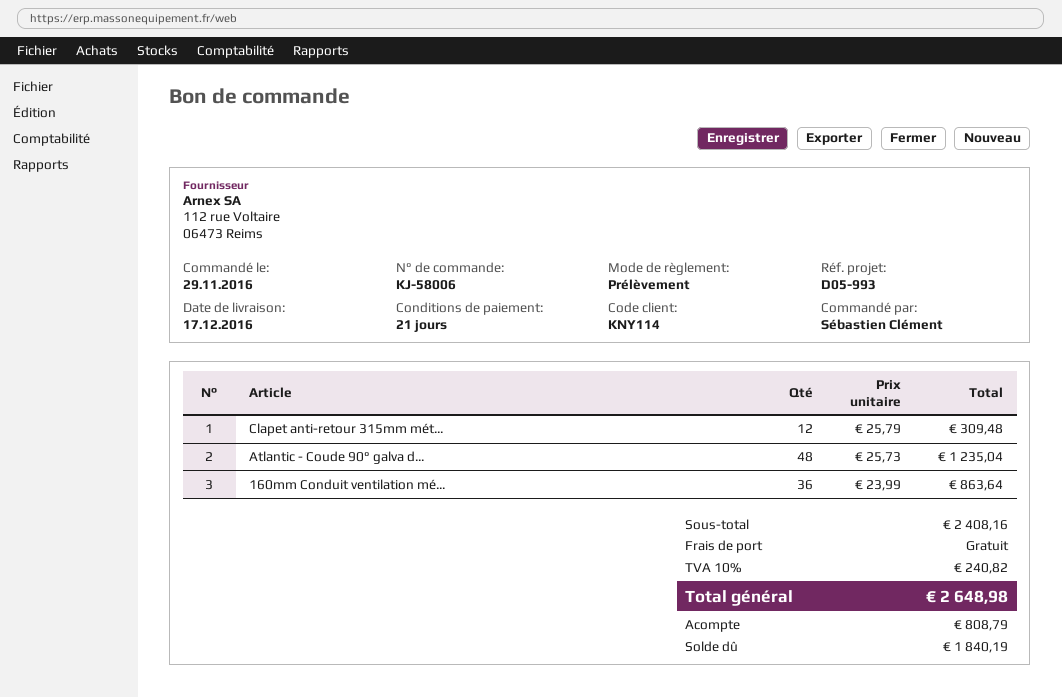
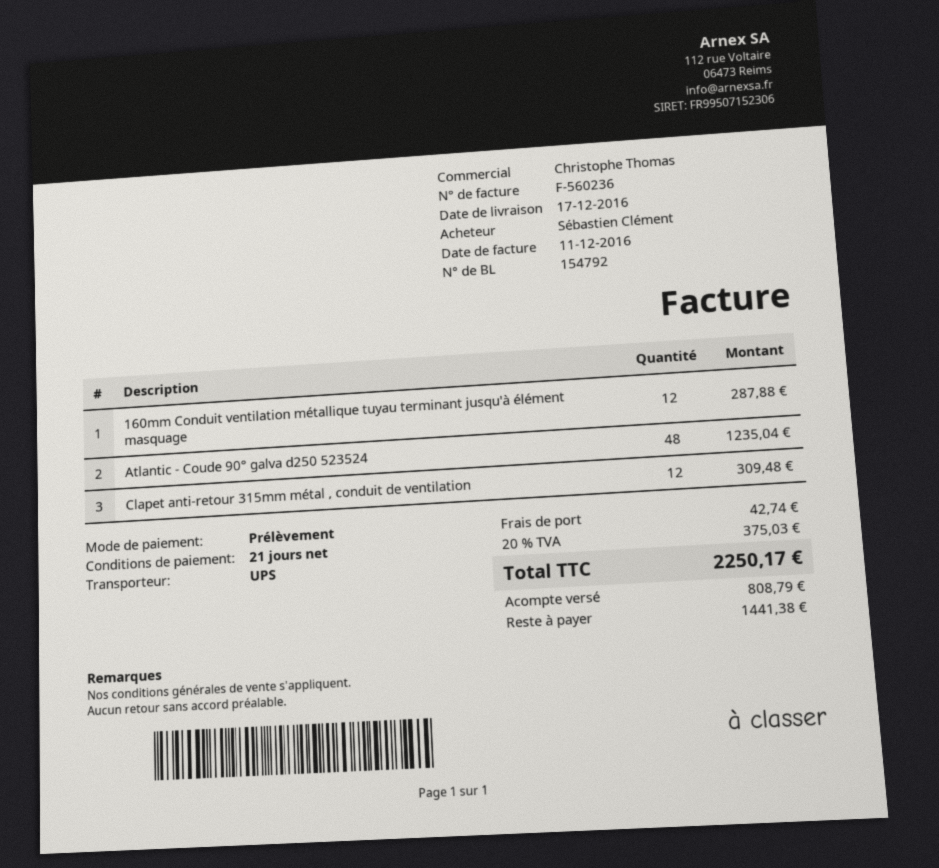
160mm Conduit ventilation mé...: 36 for 863.64 -> 12 for 287.88
shipping: 0.00 -> 42.74
tax: 10% = 240.82 -> 20% = 375.03
total: 2648.98 -> 2250.17
balance: 1840.19 -> 1441.38

